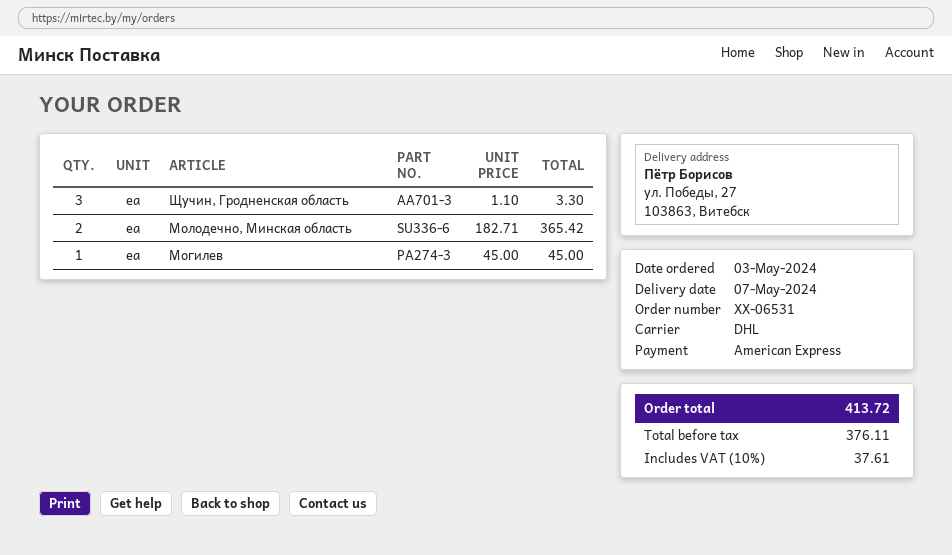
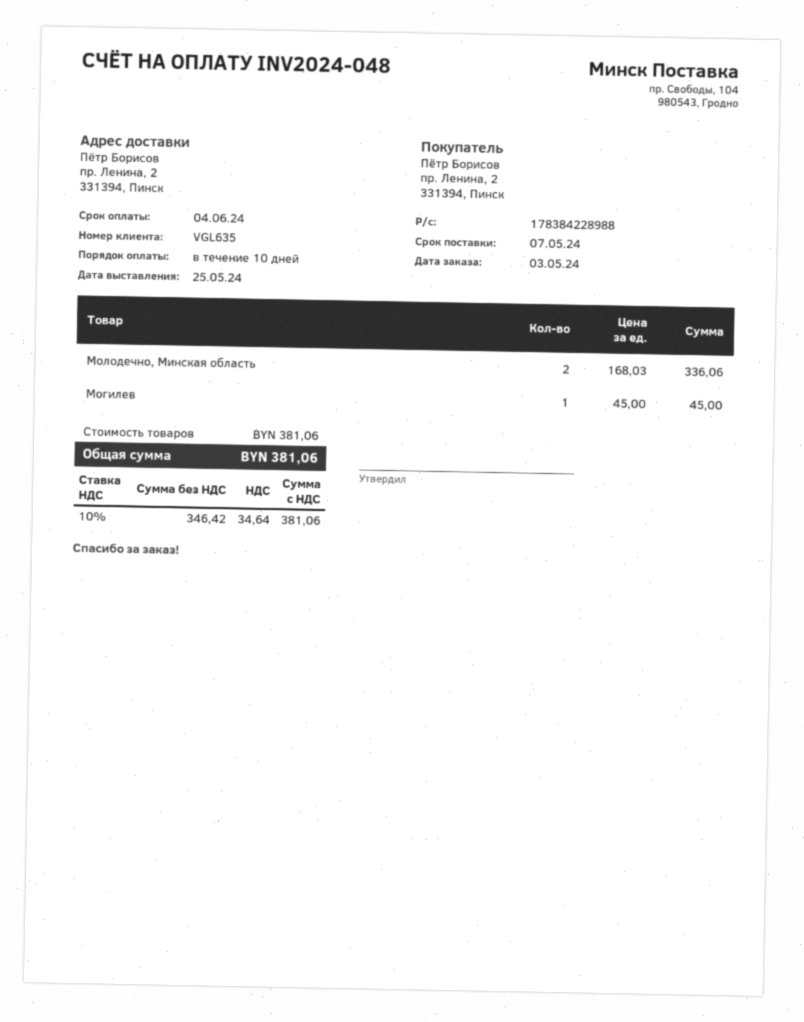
ship to: ул. Победы, 27, 103863, Витебск -> пр. Ленина, 2, 331394, Пинск
Щучин, Гродненская область: 3 x 1.10 = 3.30 -> none
Молодечно, Минская область: 2 x 182.71 = 365.42 -> 2 x 168.03 = 336.06
net: 376.11 -> 346.42
tax: 10% = 37.61 -> 10% = 34.64
total: 413.72 -> 381.06

